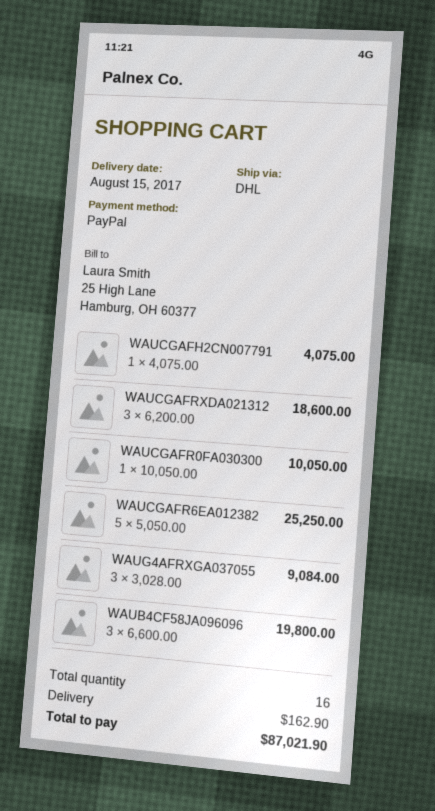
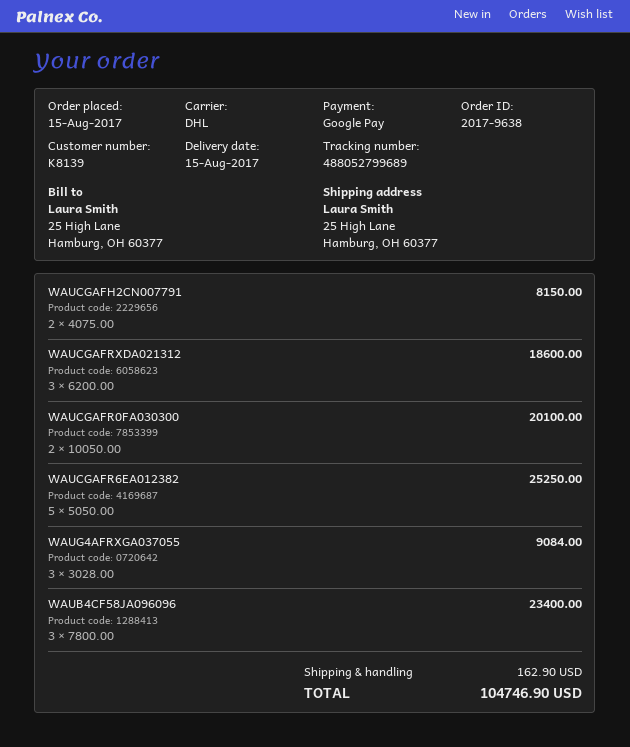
payment method: PayPal -> Google Pay
WAUCGAFH2CN007791: 1 x 4075.00 = 4075.00 -> 2 x 4075.00 = 8150.00
WAUCGAFR0FA030300: 1 x 10050.00 = 10050.00 -> 2 x 10050.00 = 20100.00
WAUB4CF58JA096096: 3 x 6600.00 = 19800.00 -> 3 x 7800.00 = 23400.00
total: 87021.90 -> 104746.90

